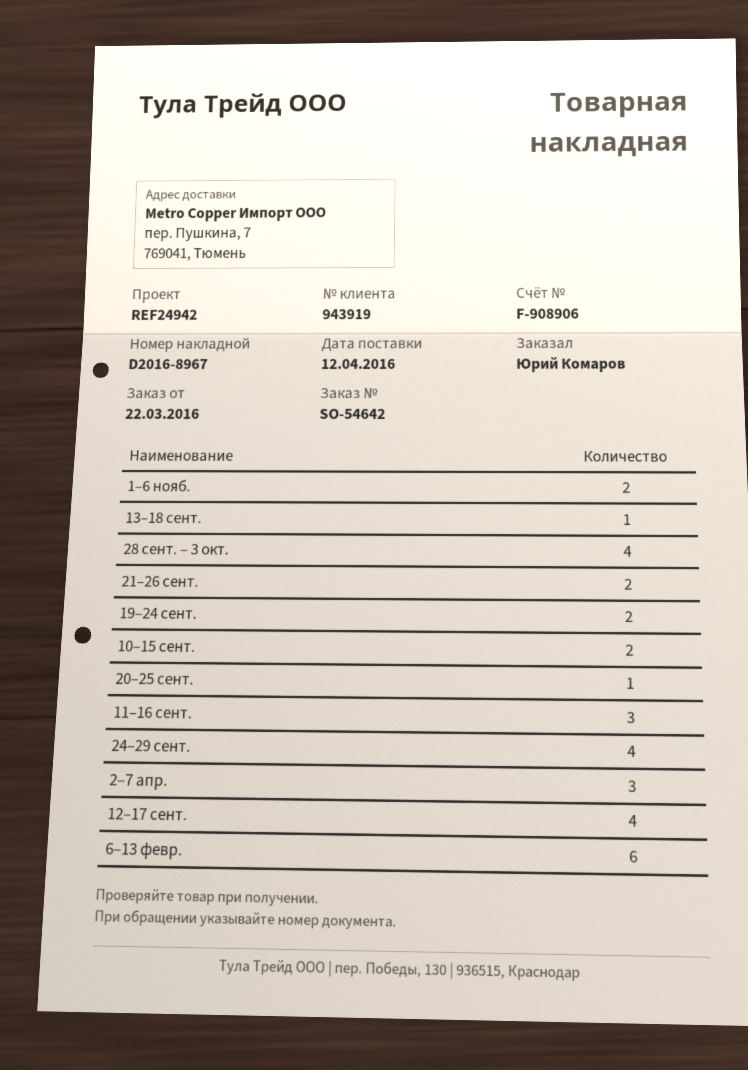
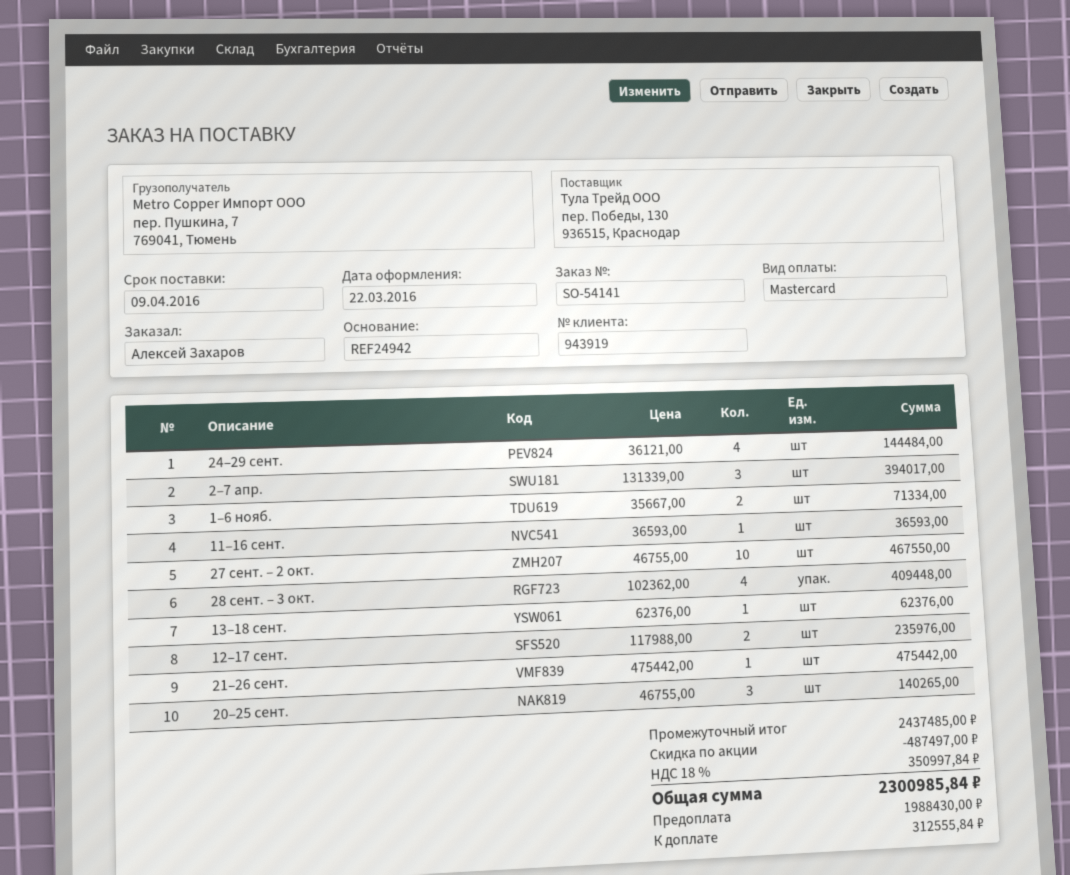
order number: SO-54642 -> SO-54141
delivery date: 2016-04-12 -> 2016-04-09
ordered by: Юрий Комаров -> Алексей Захаров
21–26 сент.: 2 -> 1
19–24 сент.: 2 -> none
10–15 сент.: 2 -> none
20–25 сент.: 1 -> 3
11–16 сент.: 3 -> 1
12–17 сент.: 4 -> 2
6–13 февр.: 6 -> none
27 сент. – 2 окт.: none -> 10

